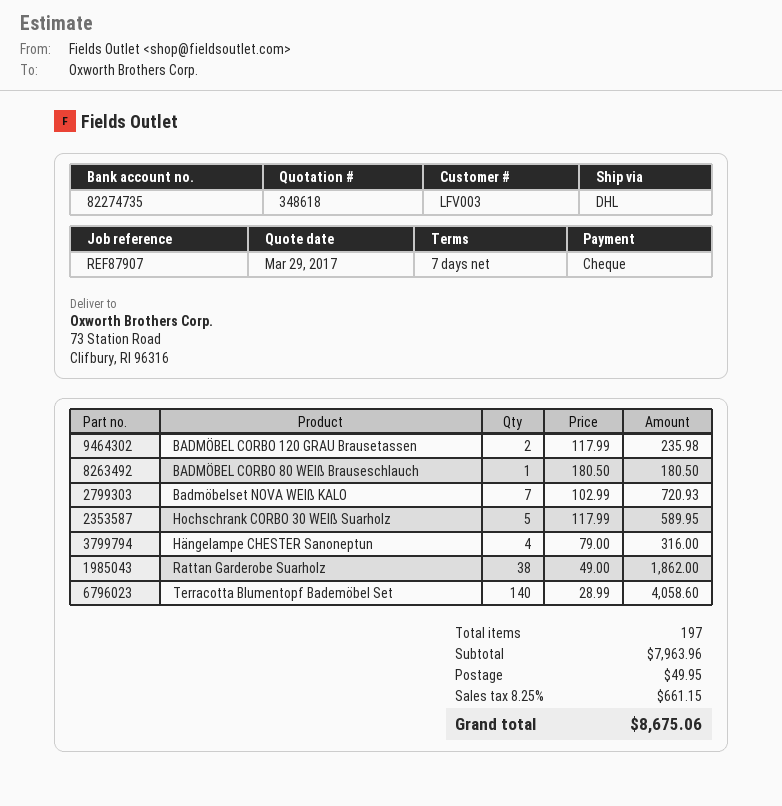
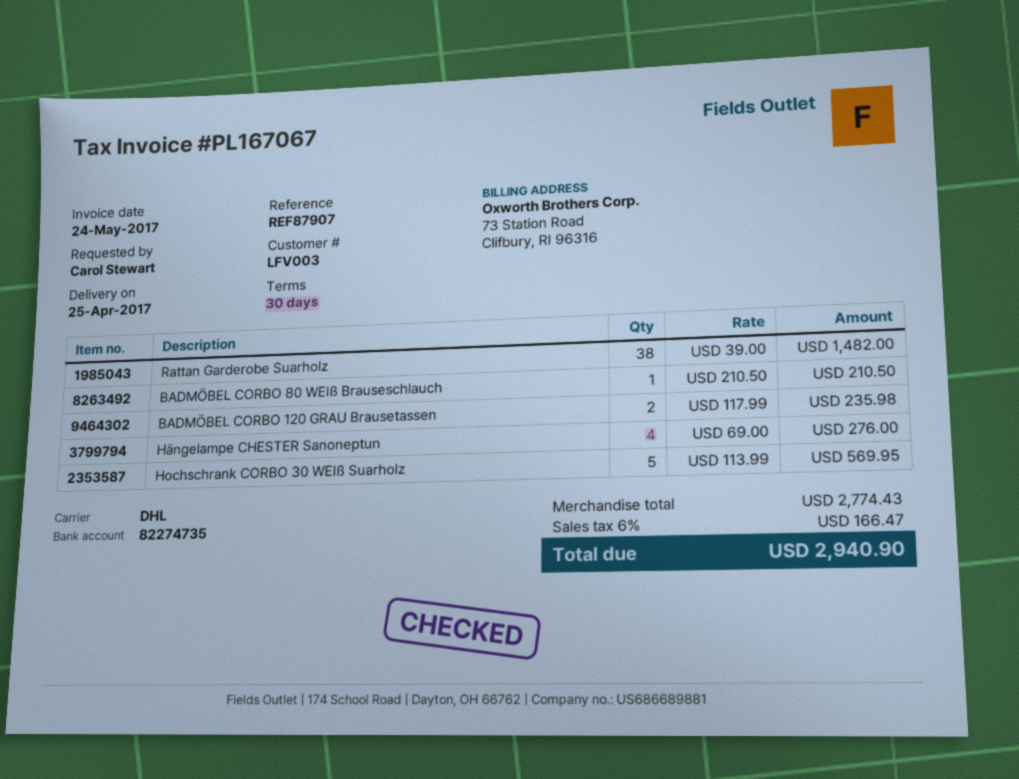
payment terms: 7 days -> 30 days
BADMÖBEL CORBO 80 WEIß Brauseschlauch: 1 x 180.50 = 180.50 -> 1 x 210.50 = 210.50
Badmöbelset NOVA WEIß KALO: 7 x 102.99 = 720.93 -> none
Hochschrank CORBO 30 WEIß Suarholz: 5 x 117.99 = 589.95 -> 5 x 113.99 = 569.95
Hängelampe CHESTER Sanoneptun: 4 x 79.00 = 316.00 -> 4 x 69.00 = 276.00
Rattan Garderobe Suarholz: 38 x 49.00 = 1862.00 -> 38 x 39.00 = 1482.00
Terracotta Blumentopf Bademöbel Set: 140 x 28.99 = 4058.60 -> none
subtotal: 7963.96 -> 2774.43
shipping: 49.95 -> none
tax: 8.25% = 661.15 -> 6% = 166.47
total: 8675.06 -> 2940.90

